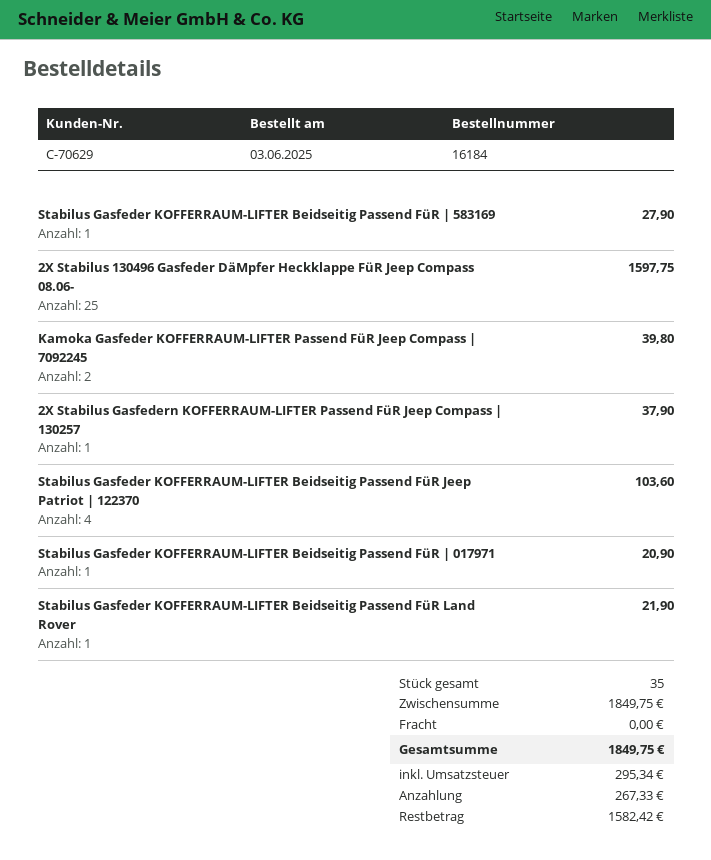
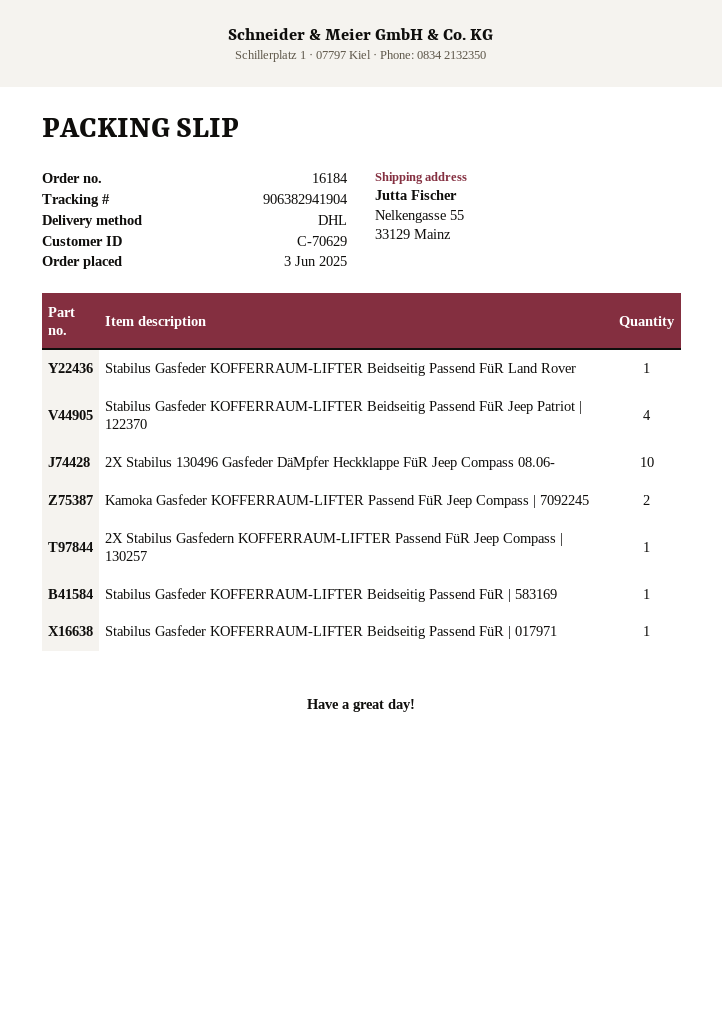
2X Stabilus 130496 Gasfeder DäMpfer Heckklappe FüR Jeep Compass 08.06-: 25 -> 10

